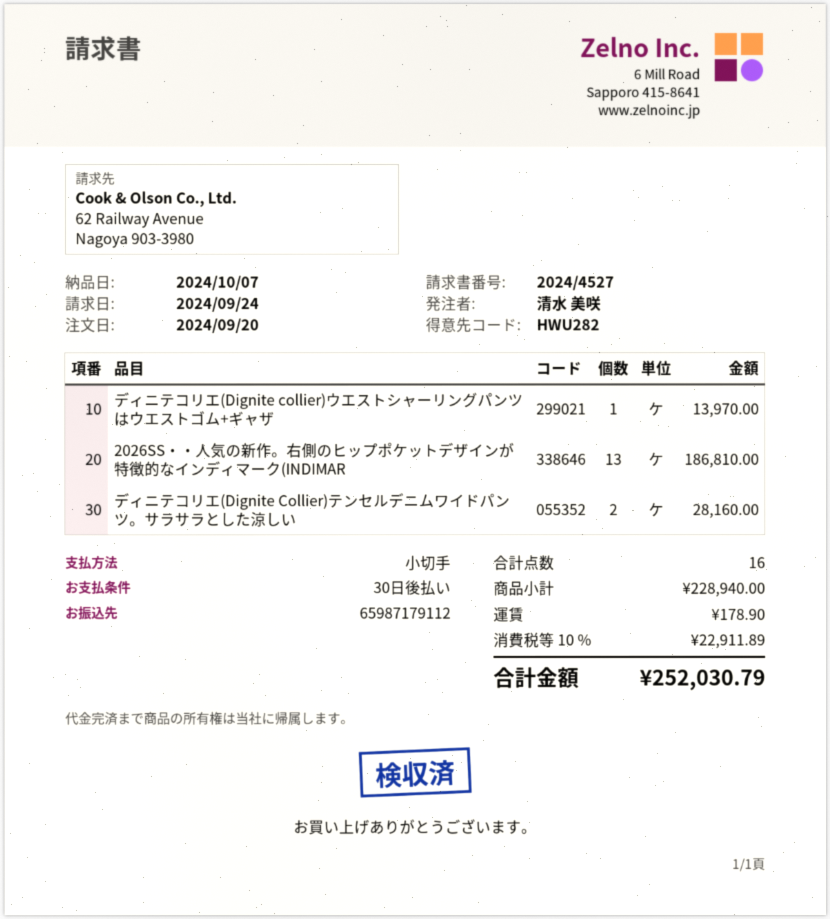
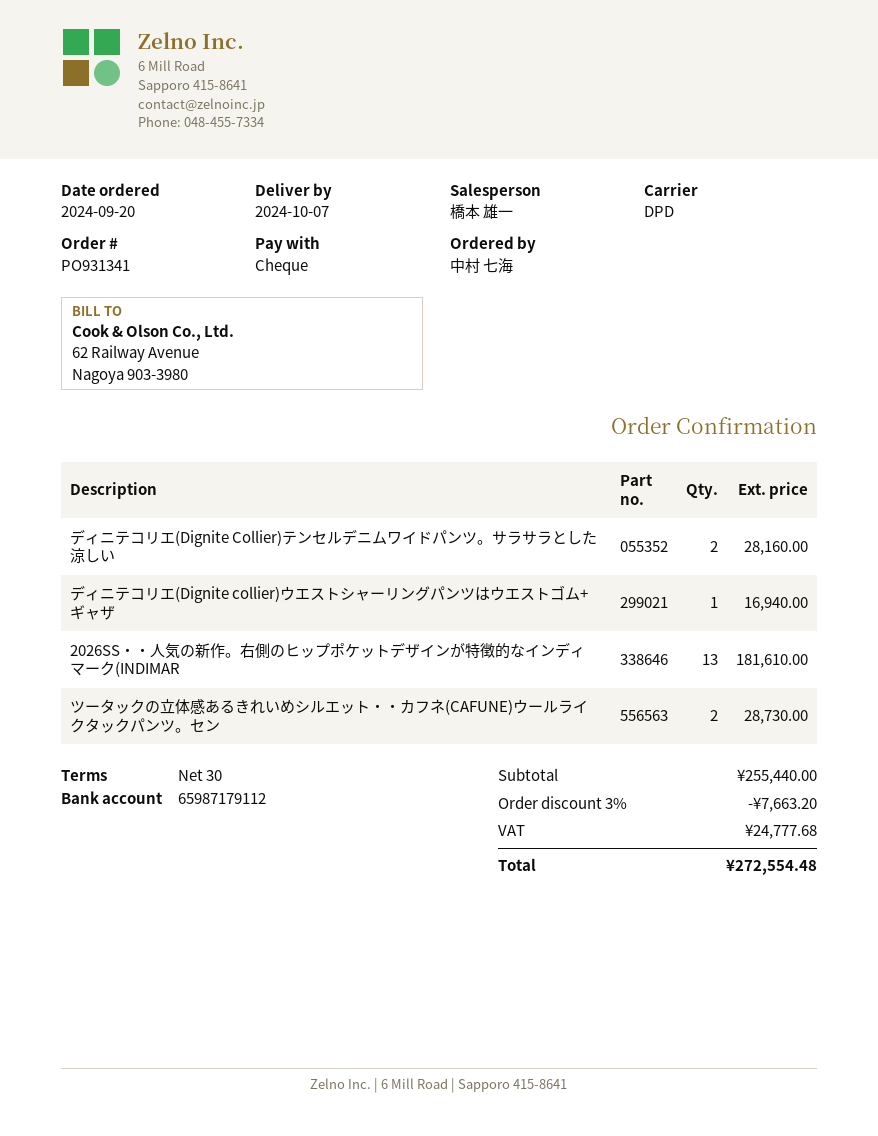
ordered by: 清水 美咲 -> 中村 七海
ディニテコリエ(Dignite collier)ウエストシャーリングパンツはウエストゴム+ギャザ: 1 for 13970.00 -> 1 for 16940.00
2026SS・・人気の新作。右側のヒップポケットデザインが特徴的なインディマーク(INDIMAR: 13 for 186810.00 -> 13 for 181610.00
ツータックの立体感あるきれいめシルエット・・カフネ(CAFUNE)ウールライクタックパンツ。セン: none -> 2 for 28730.00
subtotal: 228940.00 -> 255440.00
discount: none -> 3% = 7663.20
shipping: 178.90 -> none
tax: 22911.89 -> 24777.68
total: 252030.79 -> 272554.48

